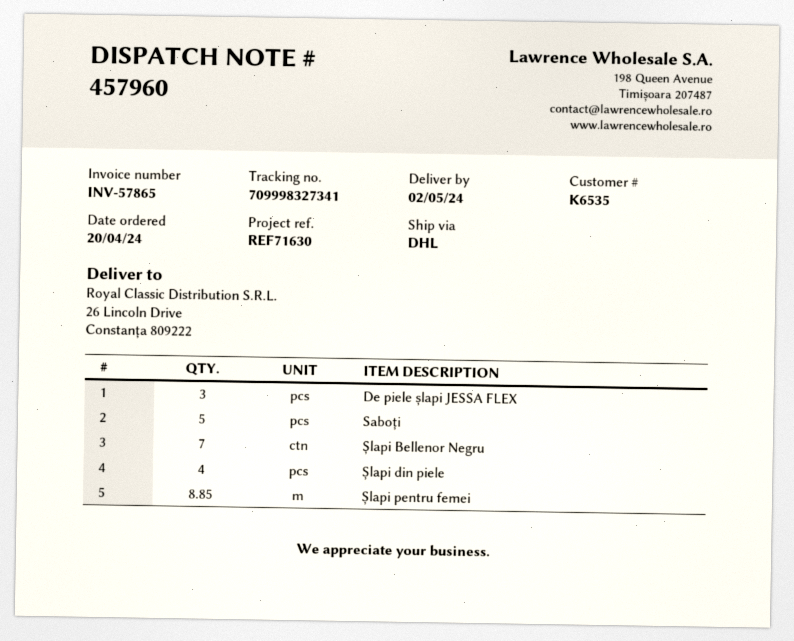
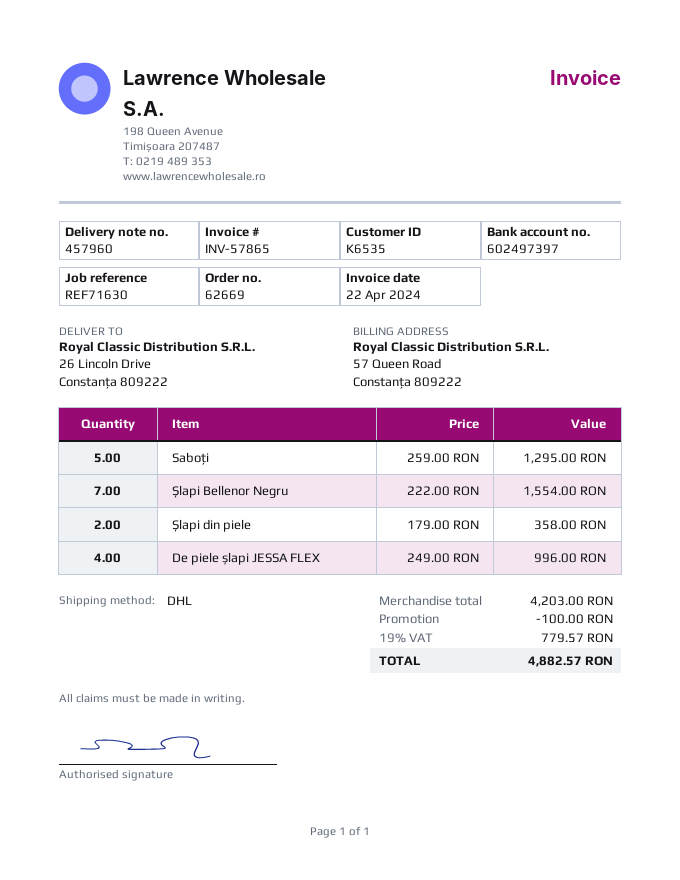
De piele șlapi JESSA FLEX: 3 -> 4
Șlapi din piele: 4 -> 2
Șlapi pentru femei: 8.85 -> none

